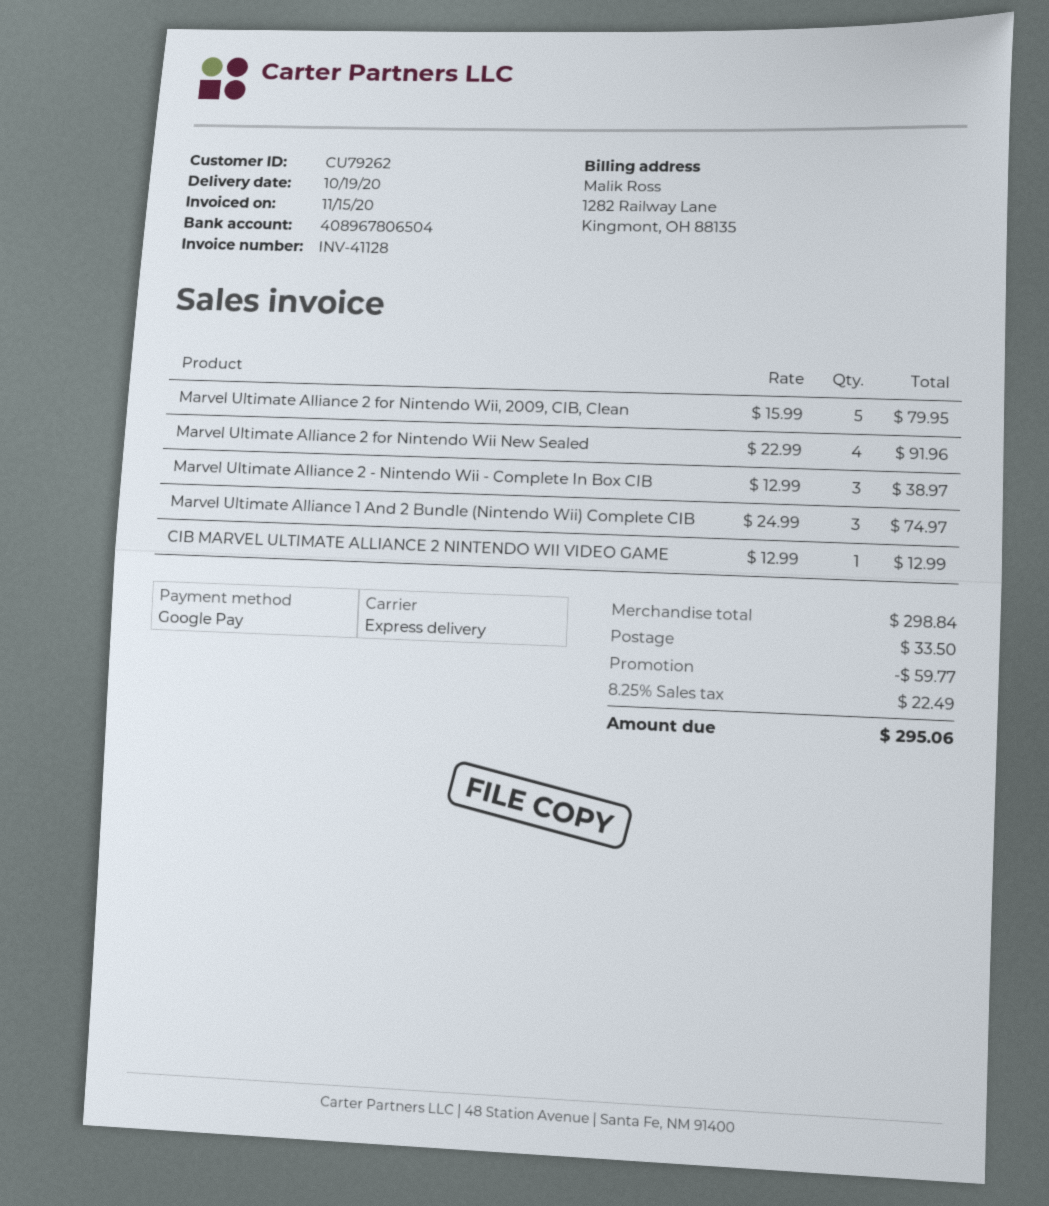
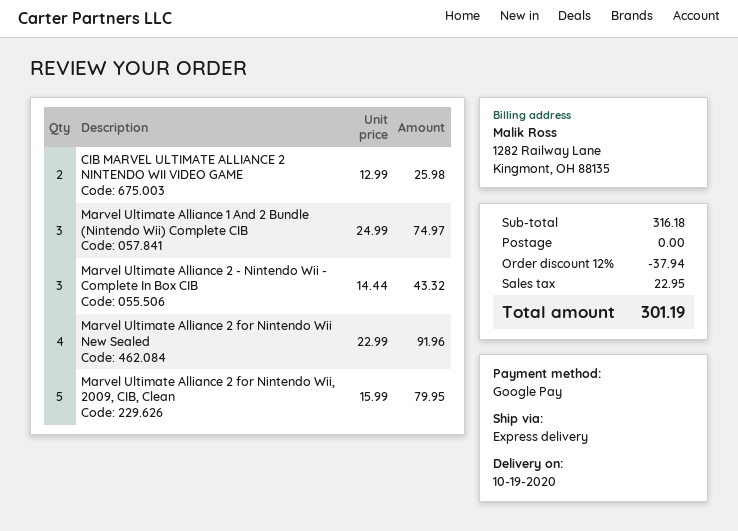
Marvel Ultimate Alliance 2 - Nintendo Wii - Complete In Box CIB: 3 x 12.99 = 38.97 -> 3 x 14.44 = 43.32
CIB MARVEL ULTIMATE ALLIANCE 2 NINTENDO WII VIDEO GAME: 1 x 12.99 = 12.99 -> 2 x 12.99 = 25.98
subtotal: 298.84 -> 316.18
discount: 59.77 -> 37.94
shipping: 33.50 -> 0.00
tax: 22.49 -> 22.95
total: 295.06 -> 301.19

